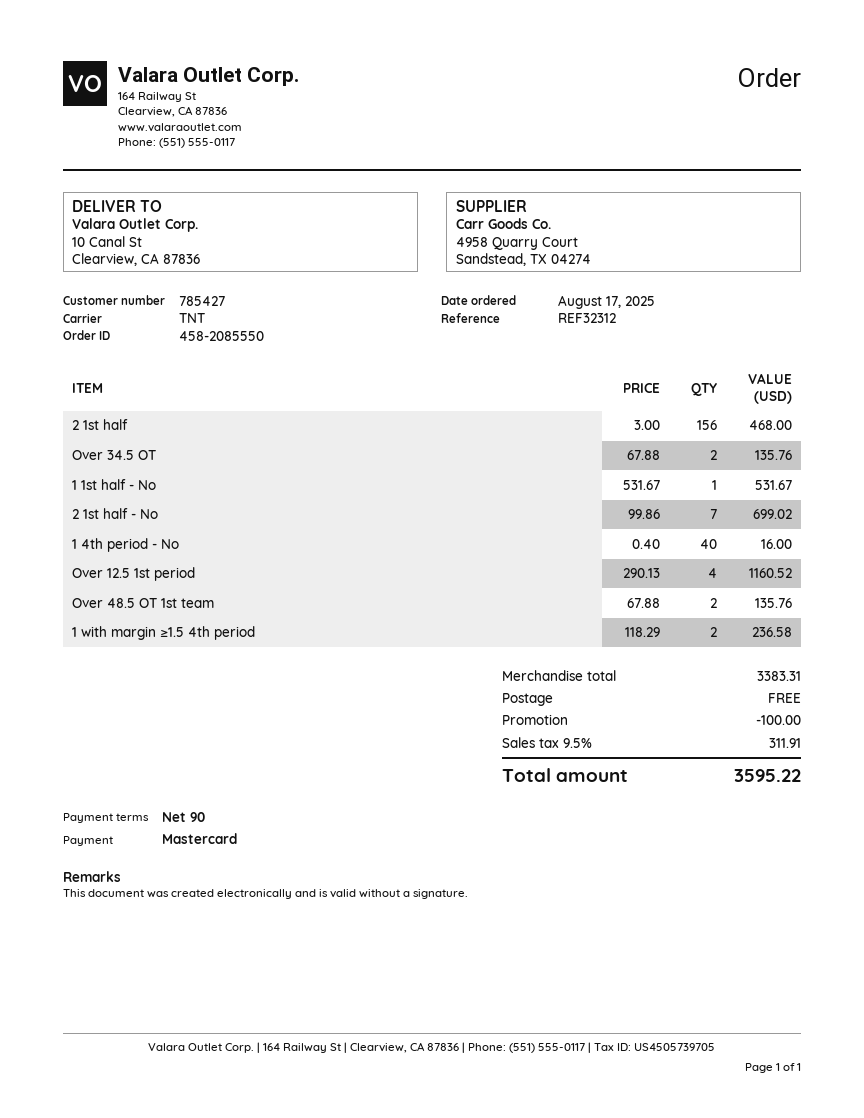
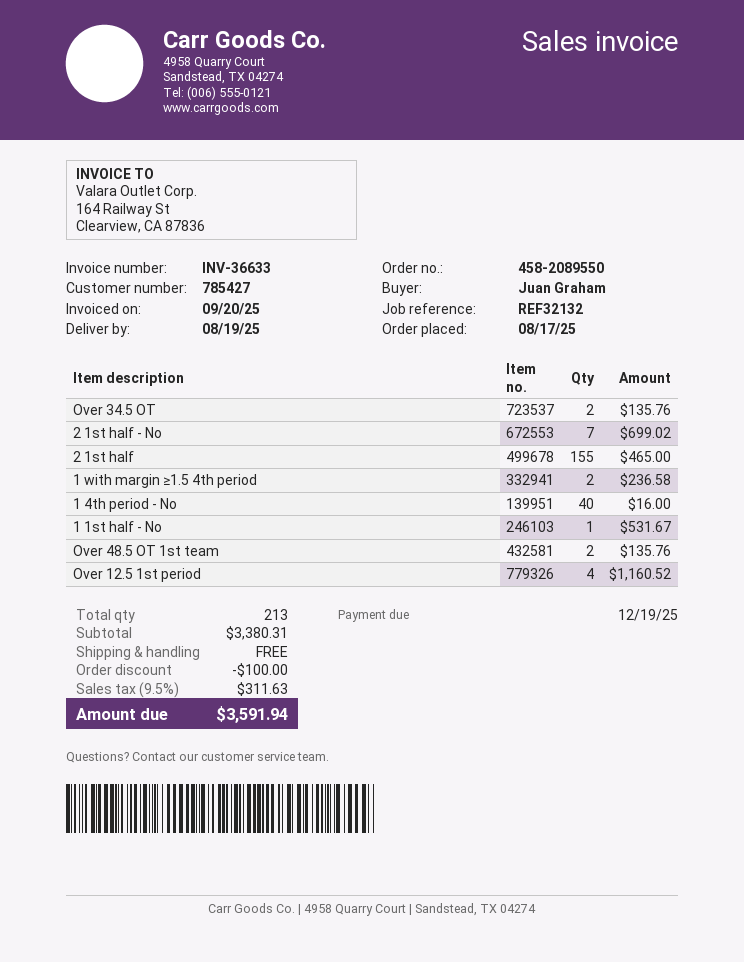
order number: 458-2085550 -> 458-2089550
reference: REF32312 -> REF32132
2 1st half: 156 for 468.00 -> 155 for 465.00
subtotal: 3383.31 -> 3380.31
tax: 9.5% = 311.91 -> 9.5% = 311.63
total: 3595.22 -> 3591.94

